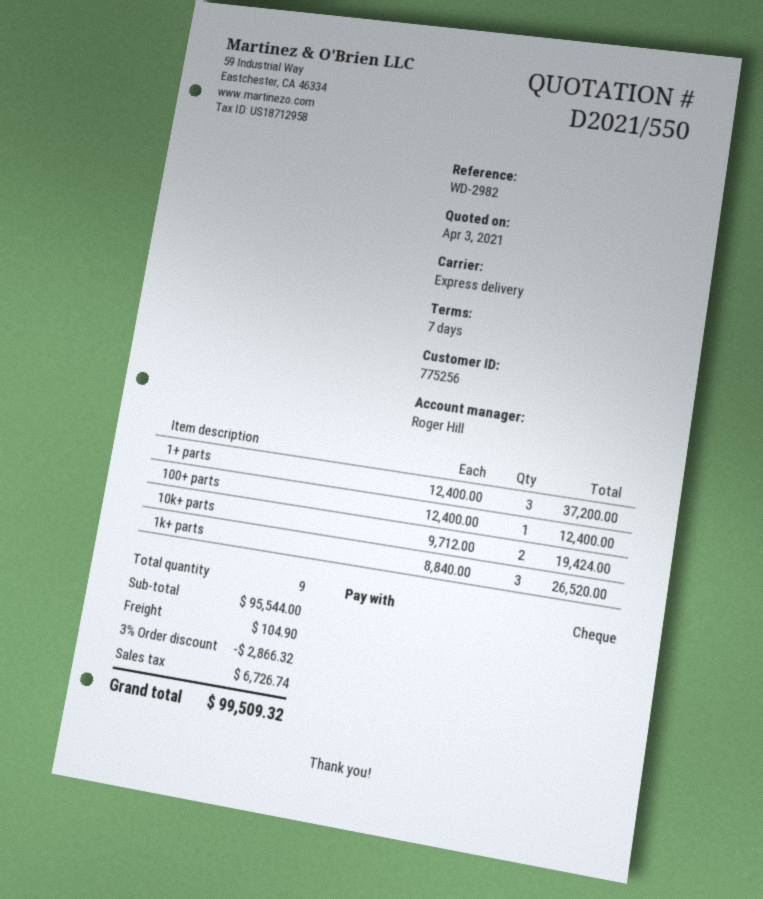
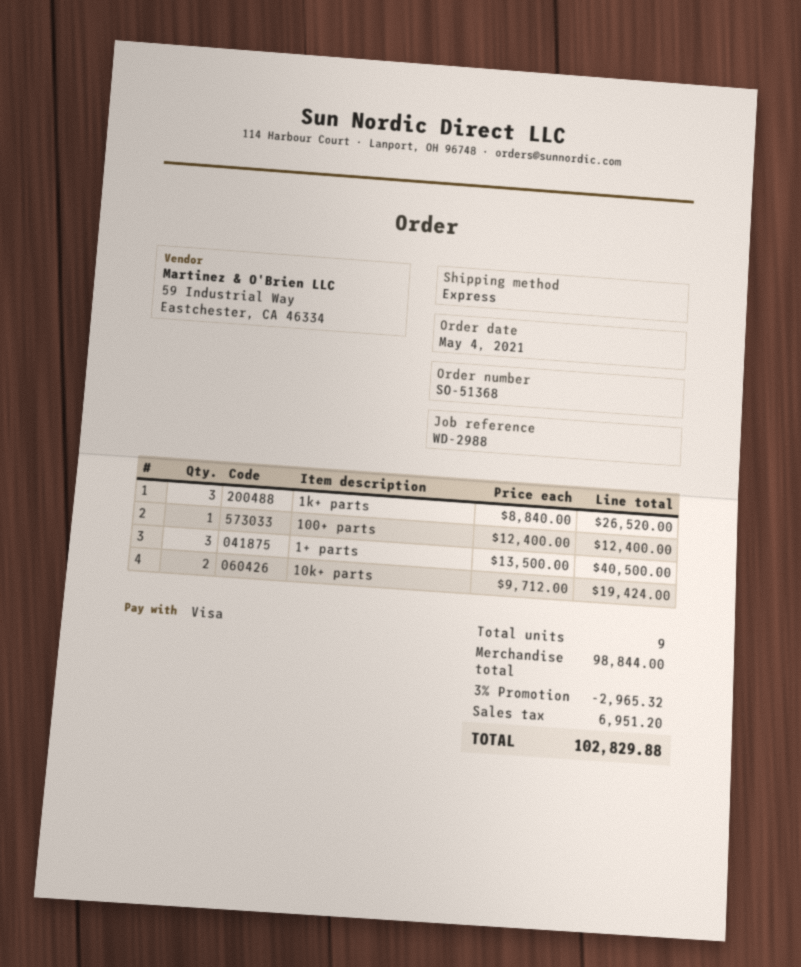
reference: WD-2982 -> WD-2988
payment method: cheque -> Visa
1+ parts: 3 x 12400.00 = 37200.00 -> 3 x 13500.00 = 40500.00
subtotal: 95544.00 -> 98844.00
discount: 3% = 2866.32 -> 3% = 2965.32
shipping: 104.90 -> none
tax: 6726.74 -> 6951.20
total: 99509.32 -> 102829.88

